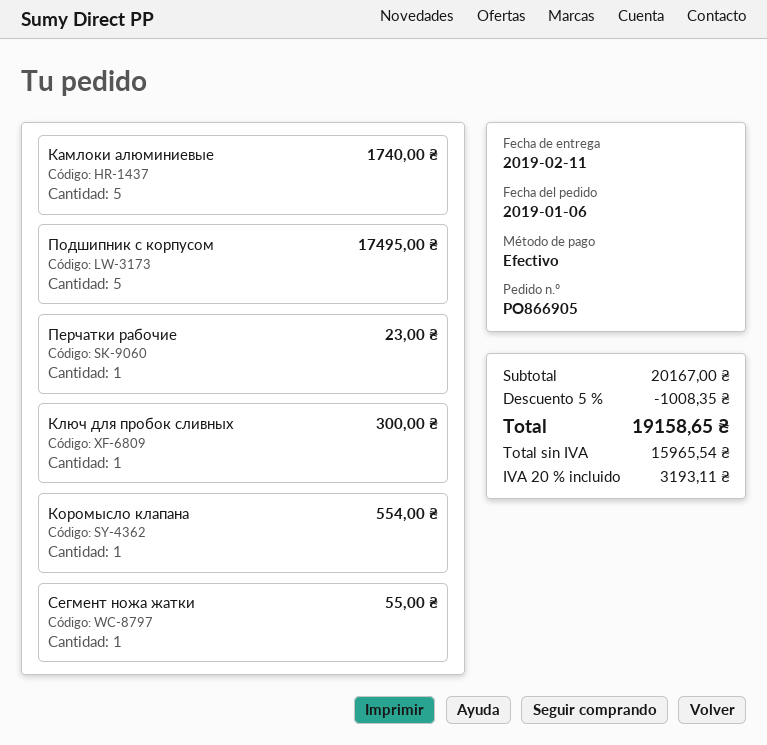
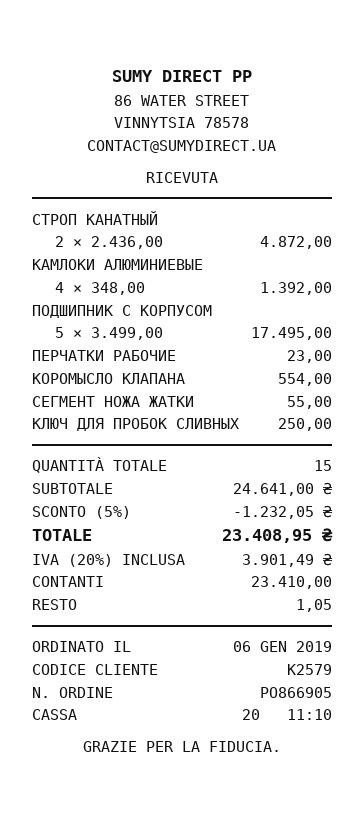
Камлоки алюминиевые: 5 for 1740.00 -> 4 for 1392.00
Ключ для пробок сливных: 1 for 300.00 -> 1 for 250.00
СТРОП КАНАТНЫЙ: none -> 2 for 4872.00
subtotal: 20167.00 -> 24641.00
discount: 5% = 1008.35 -> 5% = 1232.05
tax: 20% = 3193.11 -> 20% = 3901.49
total: 19158.65 -> 23408.95

